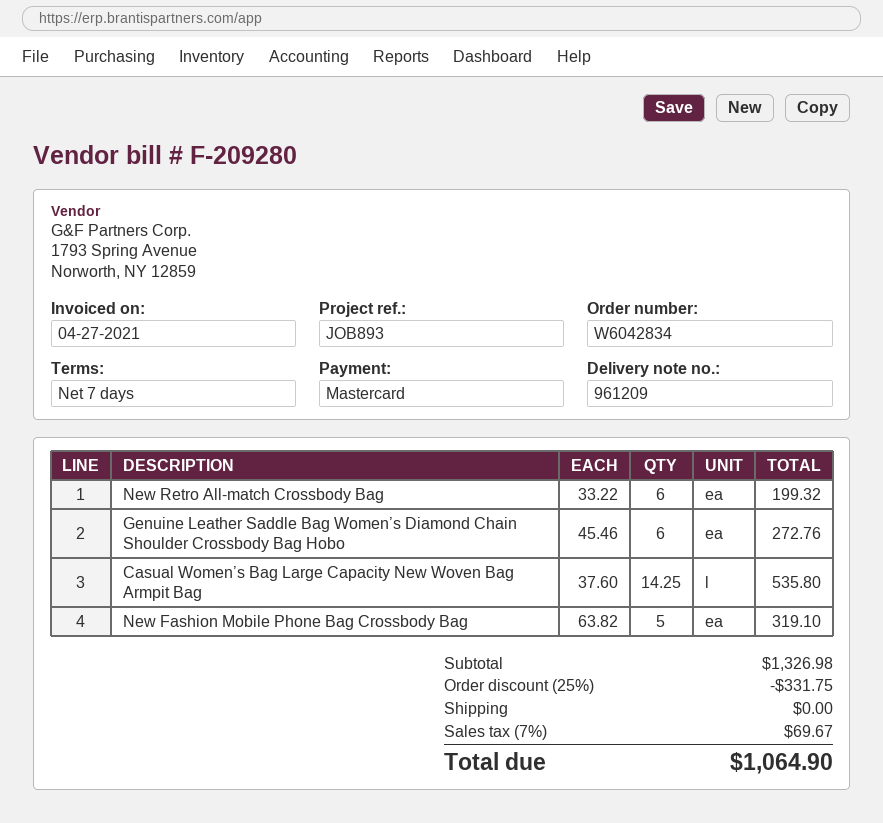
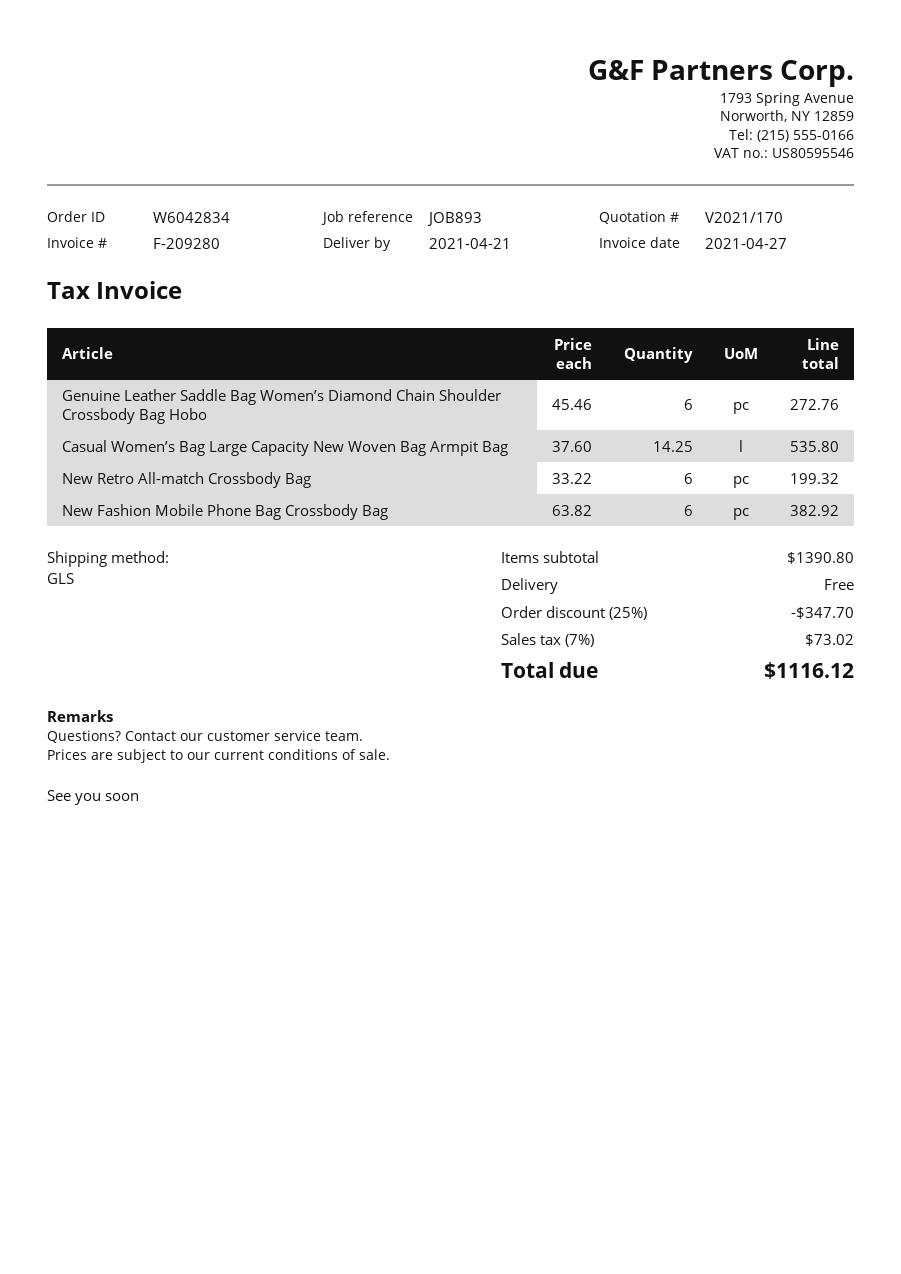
New Fashion Mobile Phone Bag Crossbody Bag: 5 x 63.82 = 319.10 -> 6 x 63.82 = 382.92
subtotal: 1326.98 -> 1390.80
discount: 25% = 331.75 -> 25% = 347.70
tax: 7% = 69.67 -> 7% = 73.02
total: 1064.90 -> 1116.12

